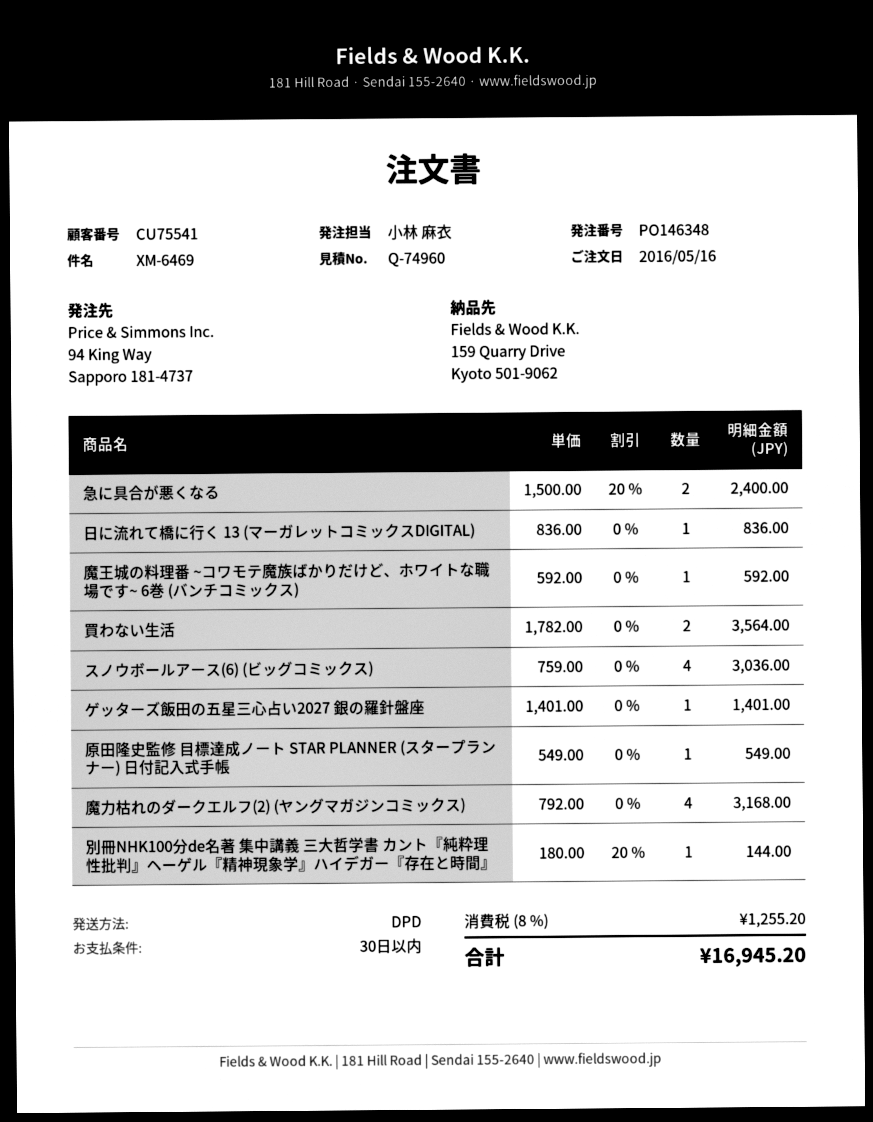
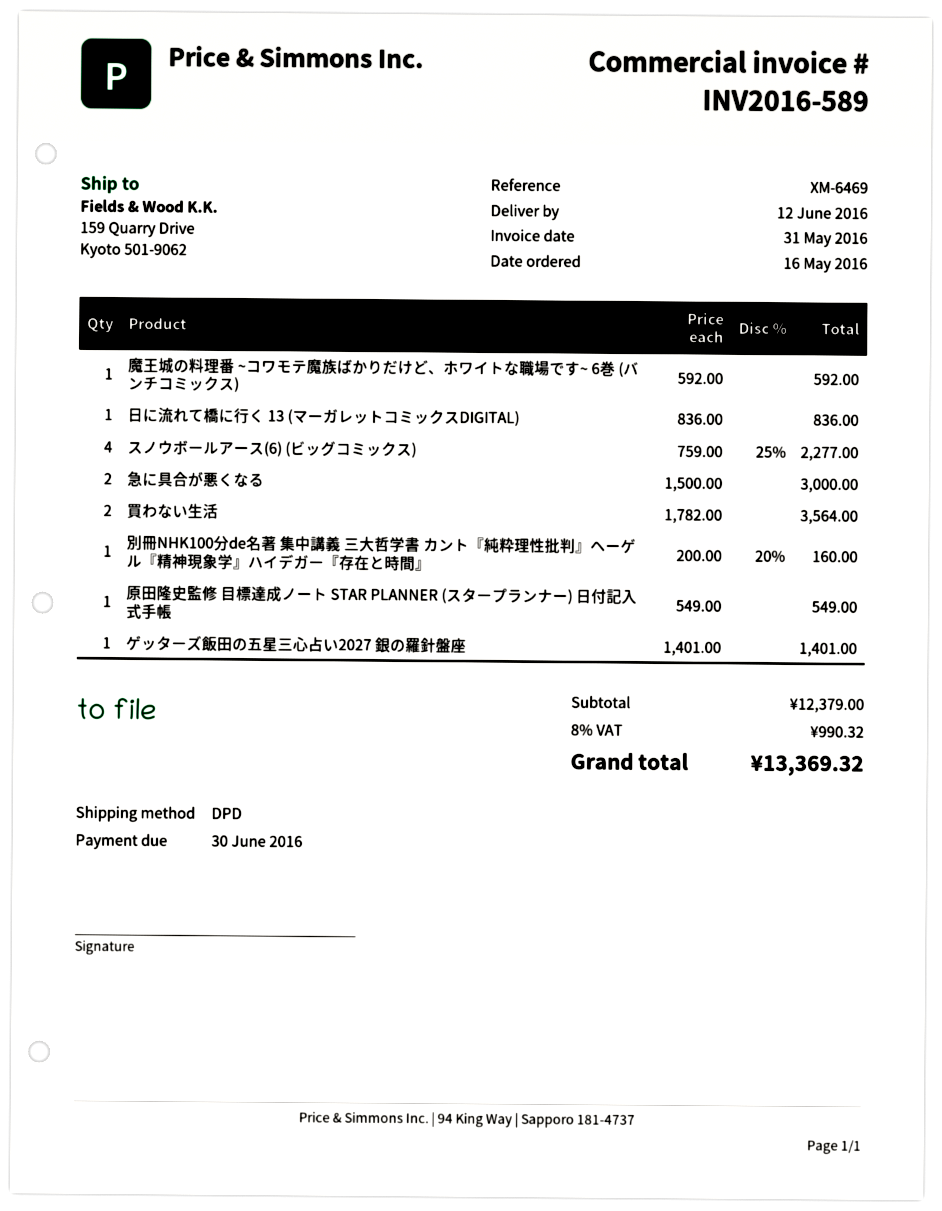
急に具合が悪くなる: 2 x 1500.00 - 20% = 2400.00 -> 2 x 1500.00 = 3000.00
スノウボールアース(6) (ビッグコミックス): 4 x 759.00 = 3036.00 -> 4 x 759.00 - 25% = 2277.00
魔力枯れのダークエルフ(2) (ヤングマガジンコミックス): 4 x 792.00 = 3168.00 -> none
別冊NHK100分de名著 集中講義 三大哲学書 カント『純粋理性批判』ヘーゲル『精神現象学』ハイデガー『存在と時間』: 1 x 180.00 - 20% = 144.00 -> 1 x 200.00 - 20% = 160.00
tax: 8% = 1255.20 -> 8% = 990.32
total: 16945.20 -> 13369.32

